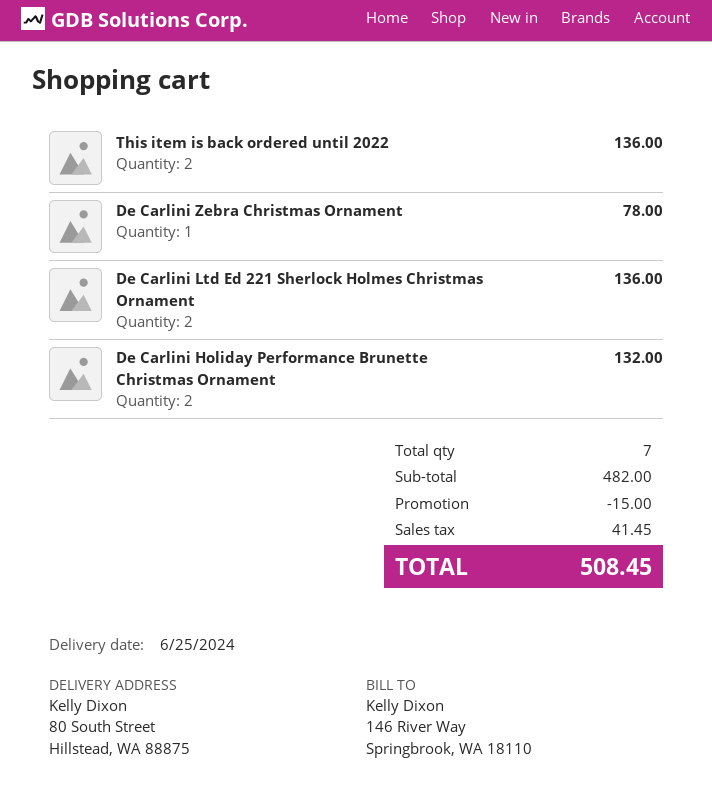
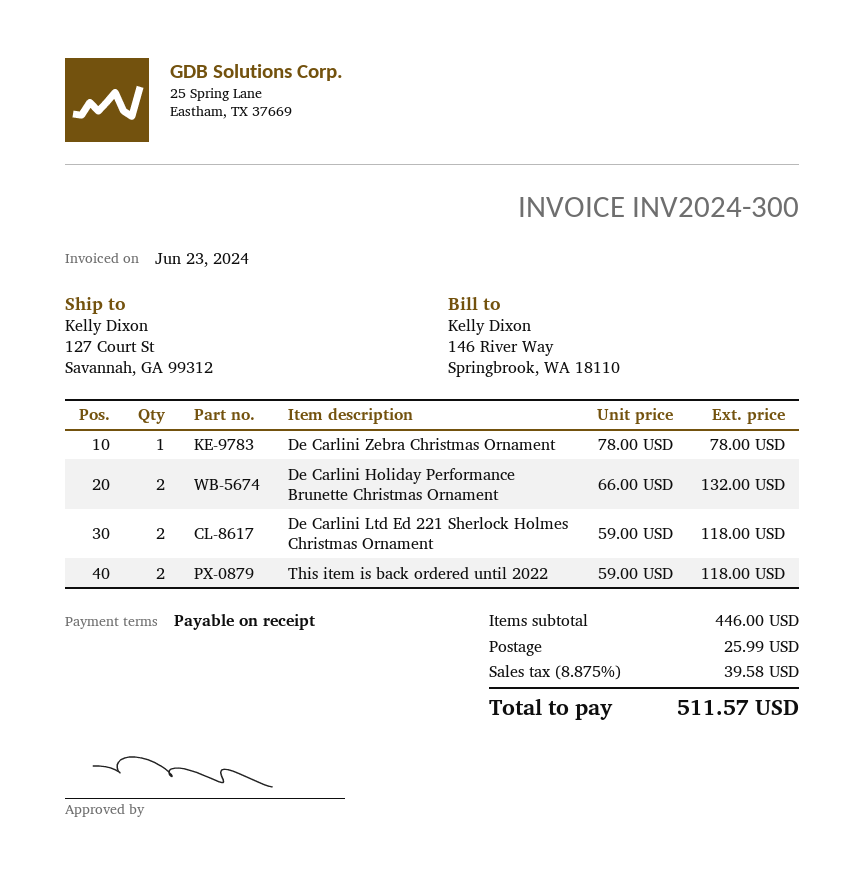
ship to: 80 South Street, Hillstead, WA 88875 -> 127 Court St, Savannah, GA 99312
This item is back ordered until 2022: 2 for 136.00 -> 2 for 118.00
De Carlini Ltd Ed 221 Sherlock Holmes Christmas Ornament: 2 for 136.00 -> 2 for 118.00
subtotal: 482.00 -> 446.00
discount: 15.00 -> none
shipping: none -> 25.99
tax: 41.45 -> 39.58
total: 508.45 -> 511.57

